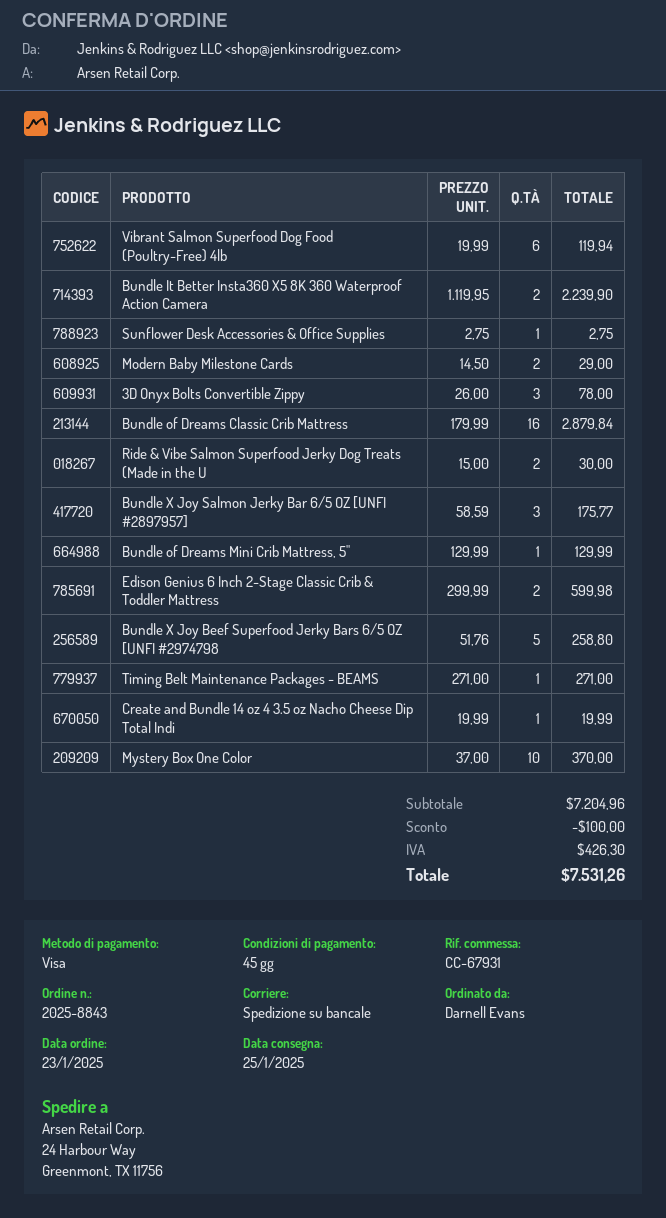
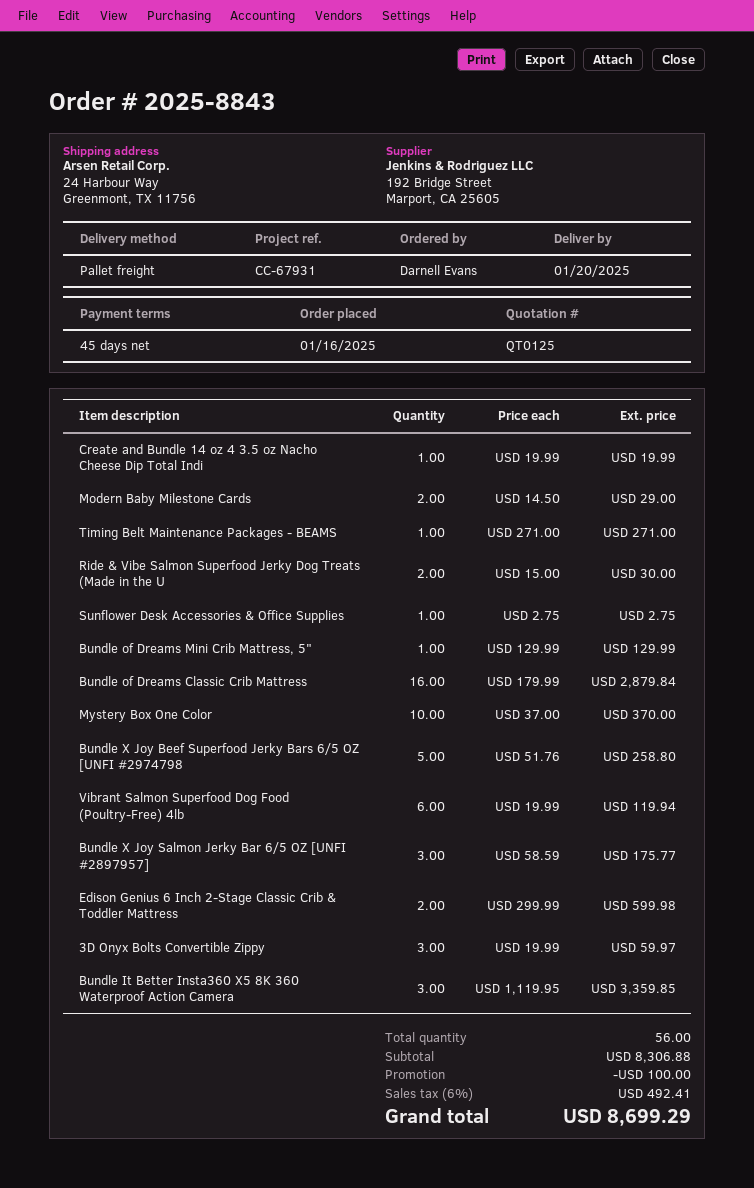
order date: 2025-01-23 -> 2025-01-16
delivery date: 2025-01-25 -> 2025-01-20
Bundle It Better Insta360 X5 8K 360 Waterproof Action Camera: 2 x 1119.95 = 2239.90 -> 3 x 1119.95 = 3359.85
3D Onyx Bolts Convertible Zippy: 3 x 26.00 = 78.00 -> 3 x 19.99 = 59.97
subtotal: 7204.96 -> 8306.88
tax: 426.30 -> 492.41
total: 7531.26 -> 8699.29

